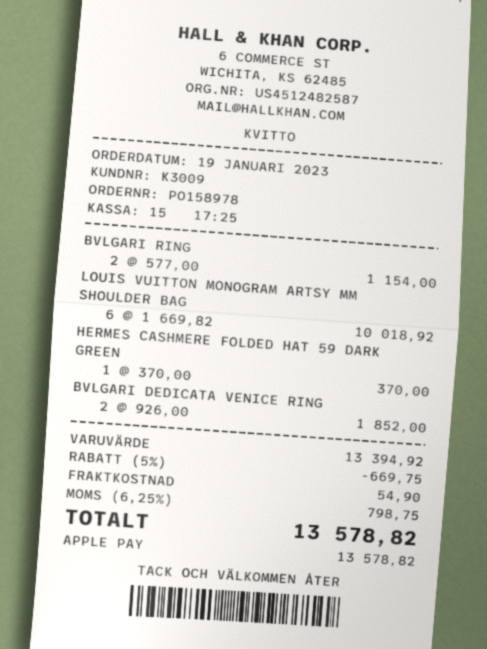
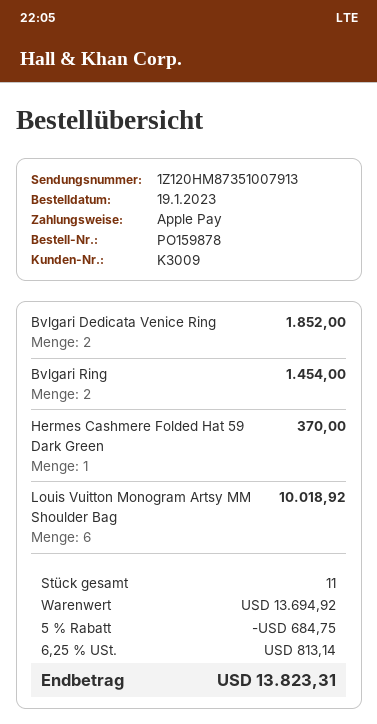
order number: PO158978 -> PO159878
BVLGARI RING: 2 for 1154.00 -> 2 for 1454.00
subtotal: 13394.92 -> 13694.92
discount: 5% = 669.75 -> 5% = 684.75
shipping: 54.90 -> none
tax: 6.25% = 798.75 -> 6.25% = 813.14
total: 13578.82 -> 13823.31

